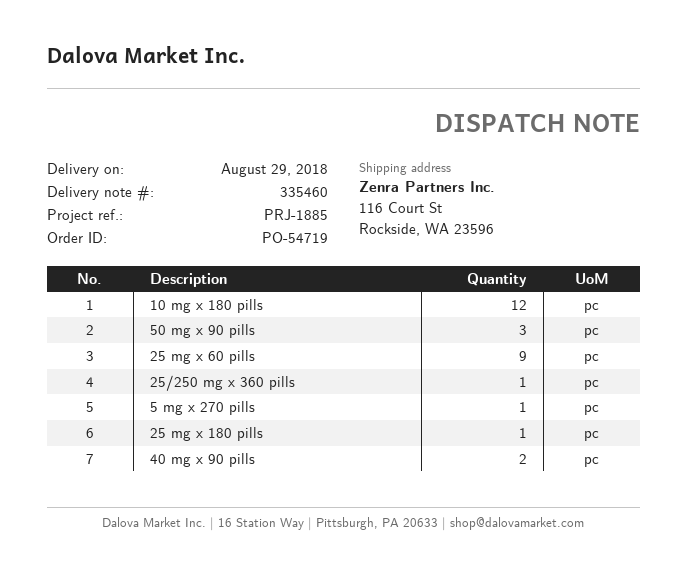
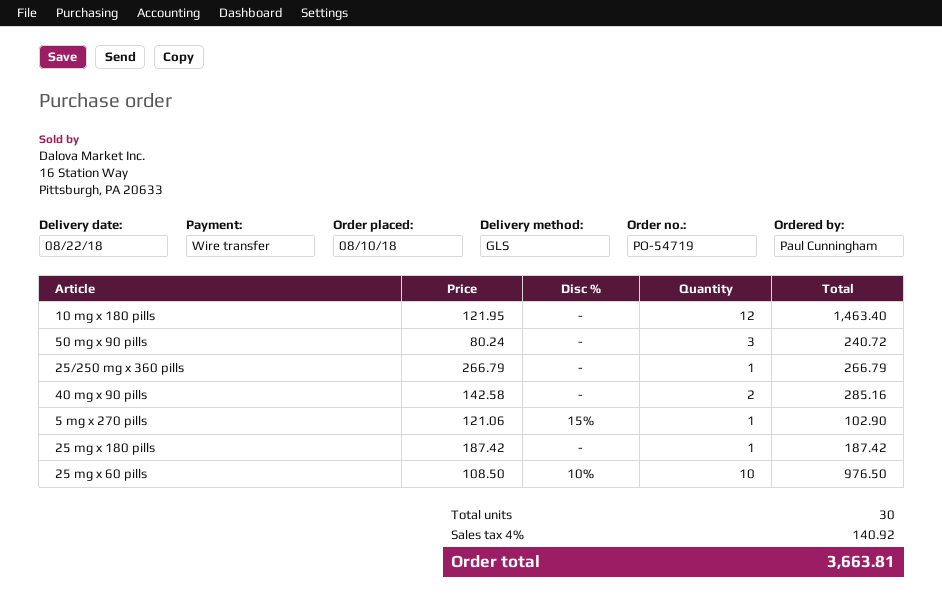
delivery date: 2018-08-29 -> 2018-08-22
25 mg x 60 pills: 9 -> 10

